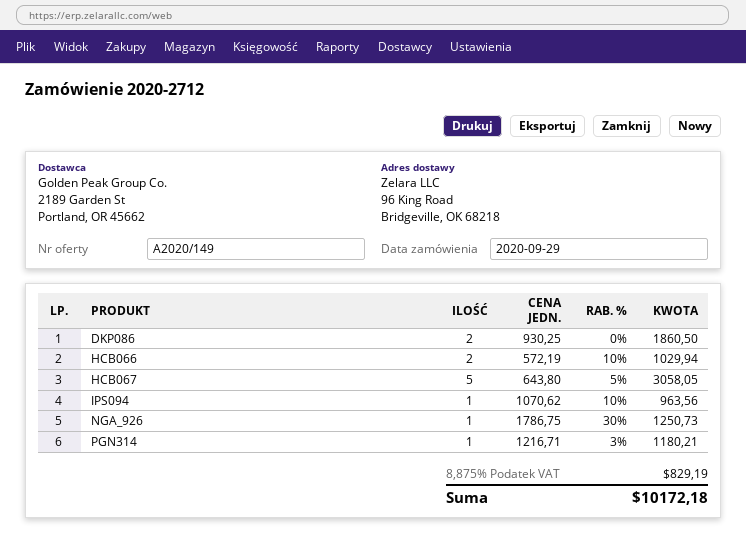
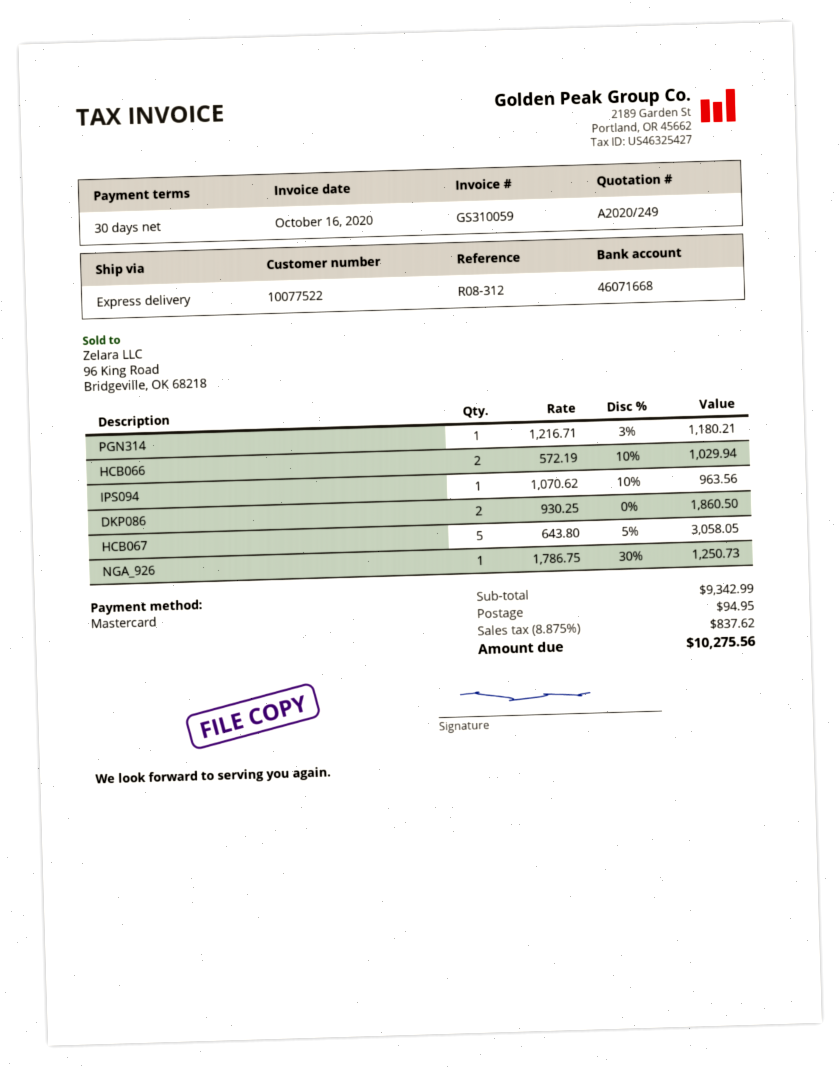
quote number: A2020/149 -> A2020/249
shipping: none -> 94.95
tax: 8.875% = 829.19 -> 8.875% = 837.62
total: 10172.18 -> 10275.56

